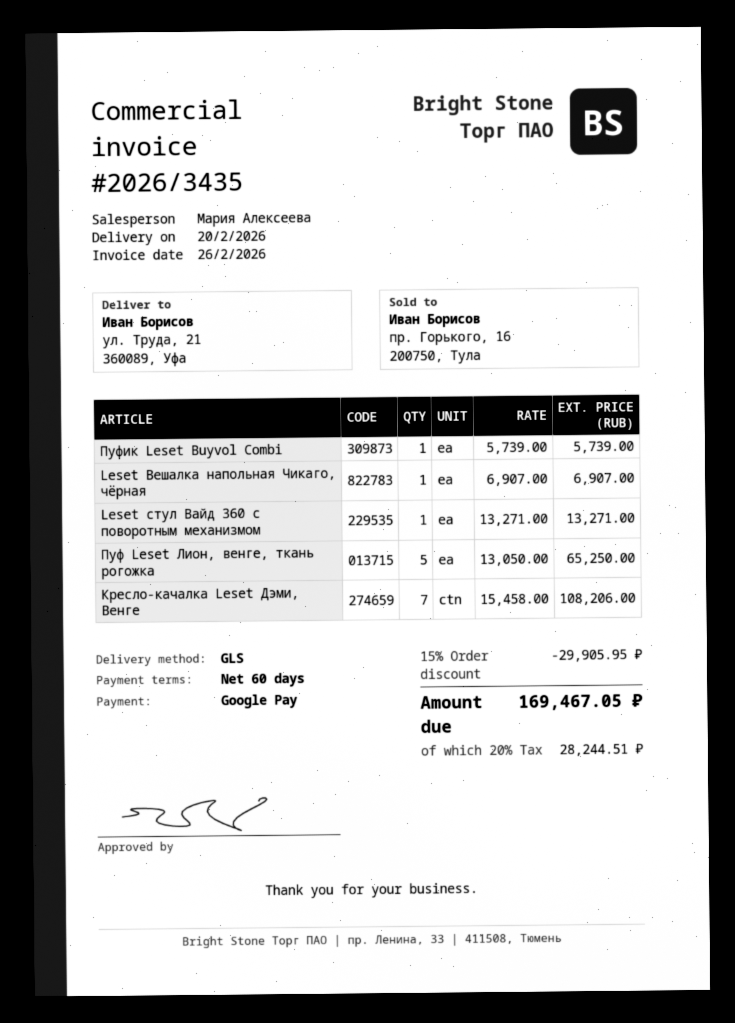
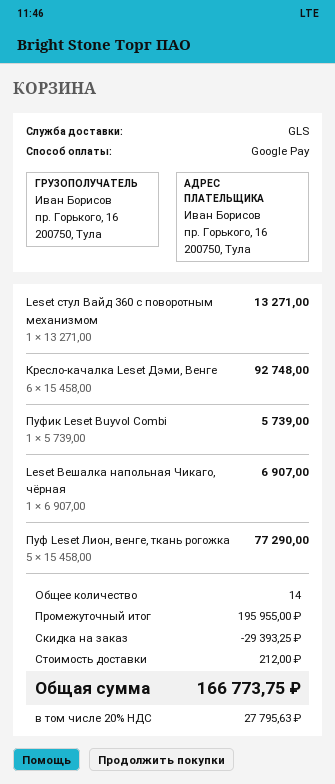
ship to: ул. Труда, 21, 360089, Уфа -> пр. Горького, 16, 200750, Тула
Пуф Leset Лион, венге, ткань рогожка: 5 x 13050.00 = 65250.00 -> 5 x 15458.00 = 77290.00
Кресло-качалка Leset Дэми, Венге: 7 x 15458.00 = 108206.00 -> 6 x 15458.00 = 92748.00
discount: 29905.95 -> 29393.25
shipping: none -> 212.00
tax: 20% = 28244.51 -> 20% = 27795.63
total: 169467.05 -> 166773.75

